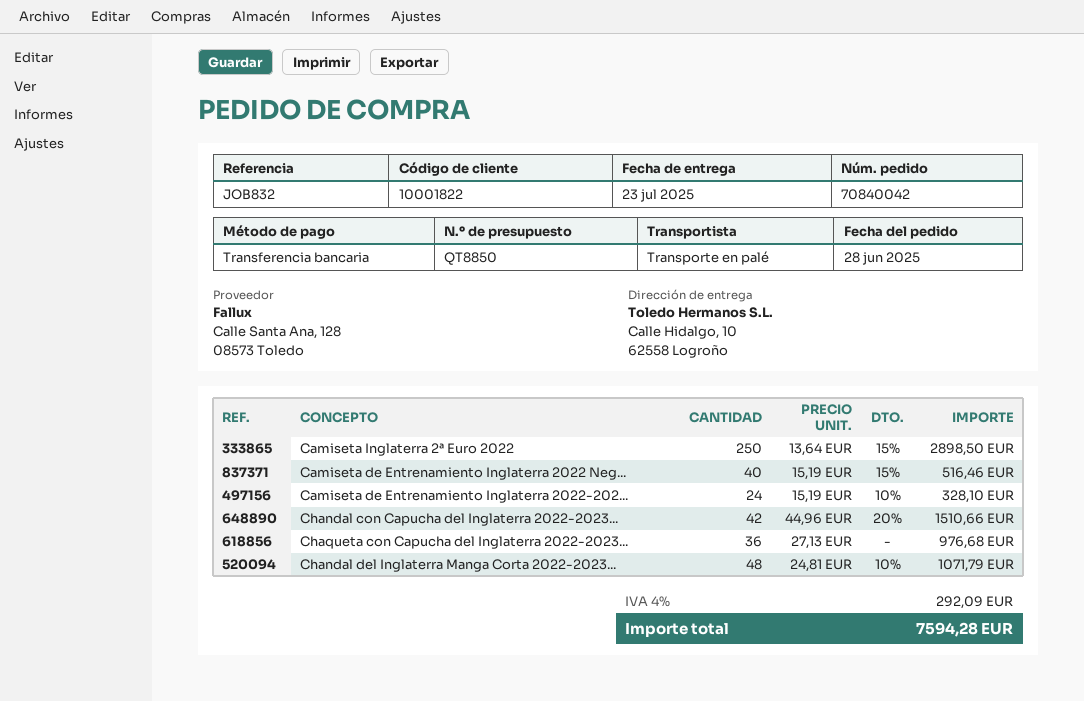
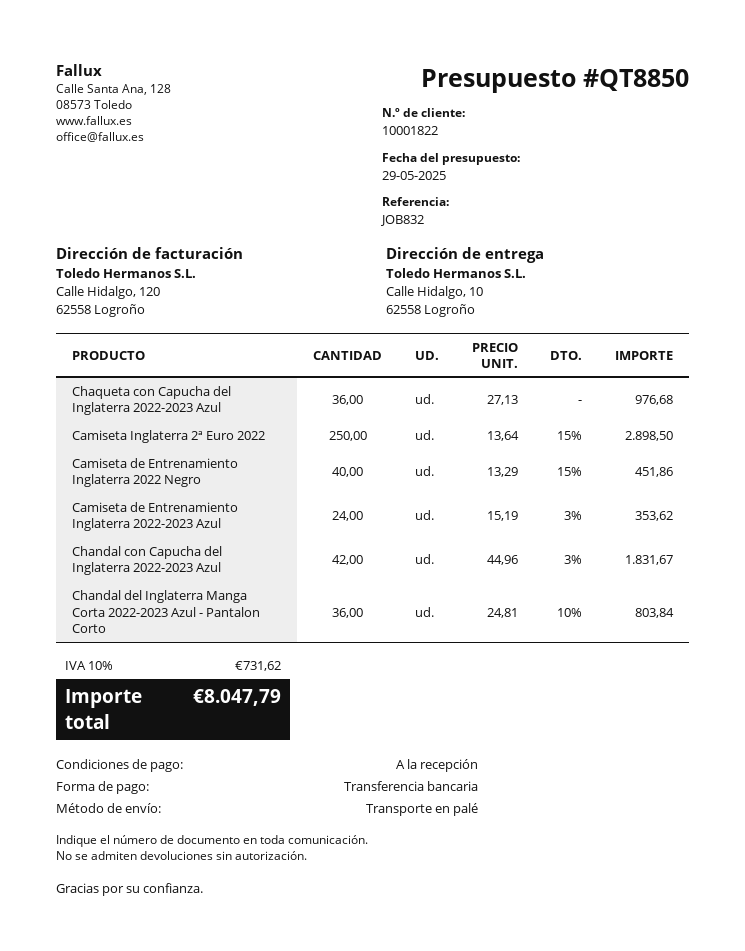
Camiseta de Entrenamiento Inglaterra 2022 Neg...: 40 x 15.19 - 15% = 516.46 -> 40 x 13.29 - 15% = 451.86
Camiseta de Entrenamiento Inglaterra 2022-202...: 24 x 15.19 - 10% = 328.10 -> 24 x 15.19 - 3% = 353.62
Chandal con Capucha del Inglaterra 2022-2023...: 42 x 44.96 - 20% = 1510.66 -> 42 x 44.96 - 3% = 1831.67
Chandal del Inglaterra Manga Corta 2022-2023...: 48 x 24.81 - 10% = 1071.79 -> 36 x 24.81 - 10% = 803.84
tax: 4% = 292.09 -> 10% = 731.62
total: 7594.28 -> 8047.79

